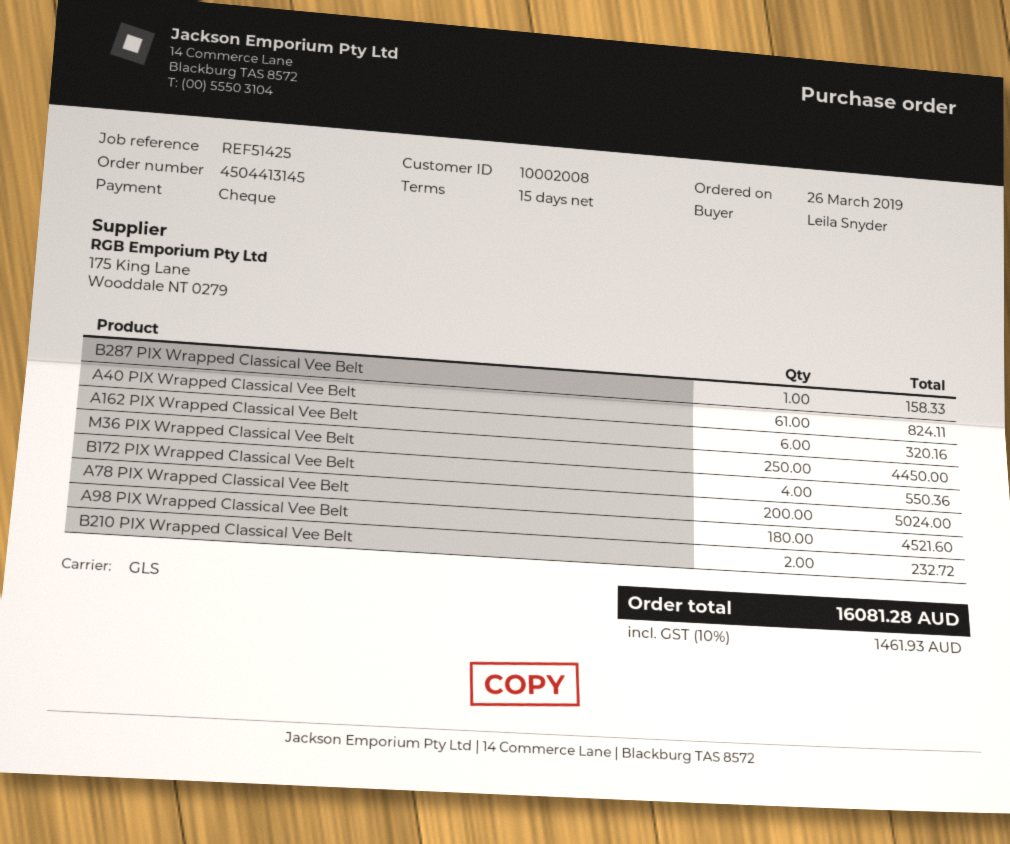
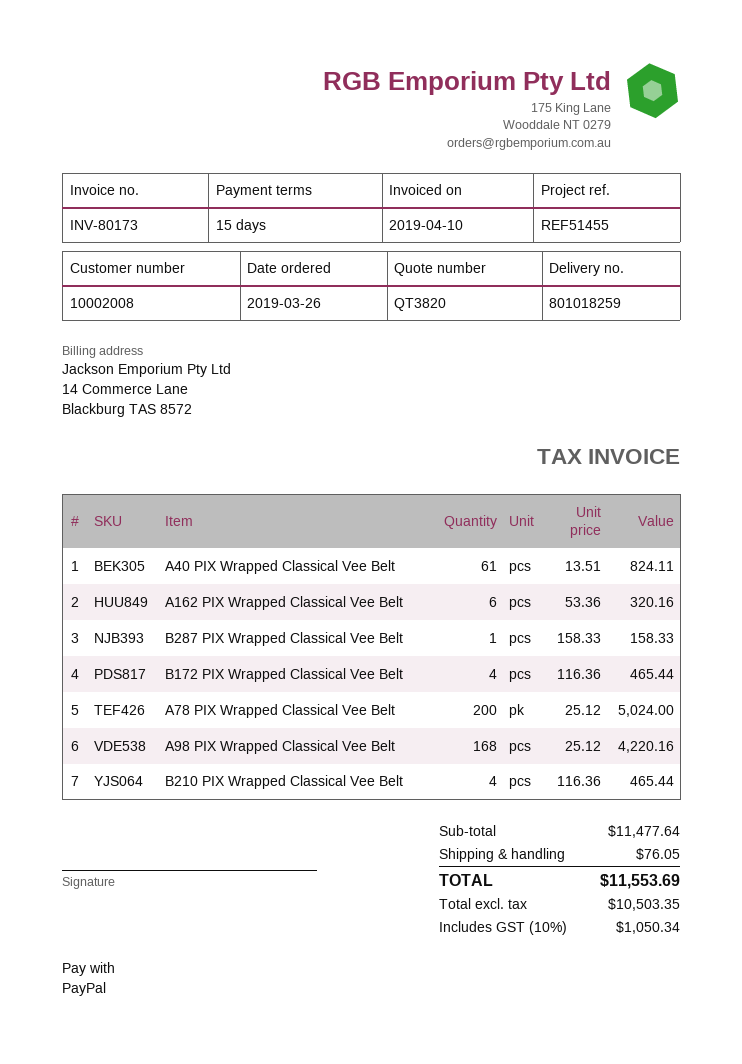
reference: REF51425 -> REF51455
payment method: cheque -> PayPal
M36 PIX Wrapped Classical Vee Belt: 250 for 4450.00 -> none
B172 PIX Wrapped Classical Vee Belt: 4 for 550.36 -> 4 for 465.44
A98 PIX Wrapped Classical Vee Belt: 180 for 4521.60 -> 168 for 4220.16
B210 PIX Wrapped Classical Vee Belt: 2 for 232.72 -> 4 for 465.44
shipping: none -> 76.05
tax: 10% = 1461.93 -> 10% = 1050.34
total: 16081.28 -> 11553.69

